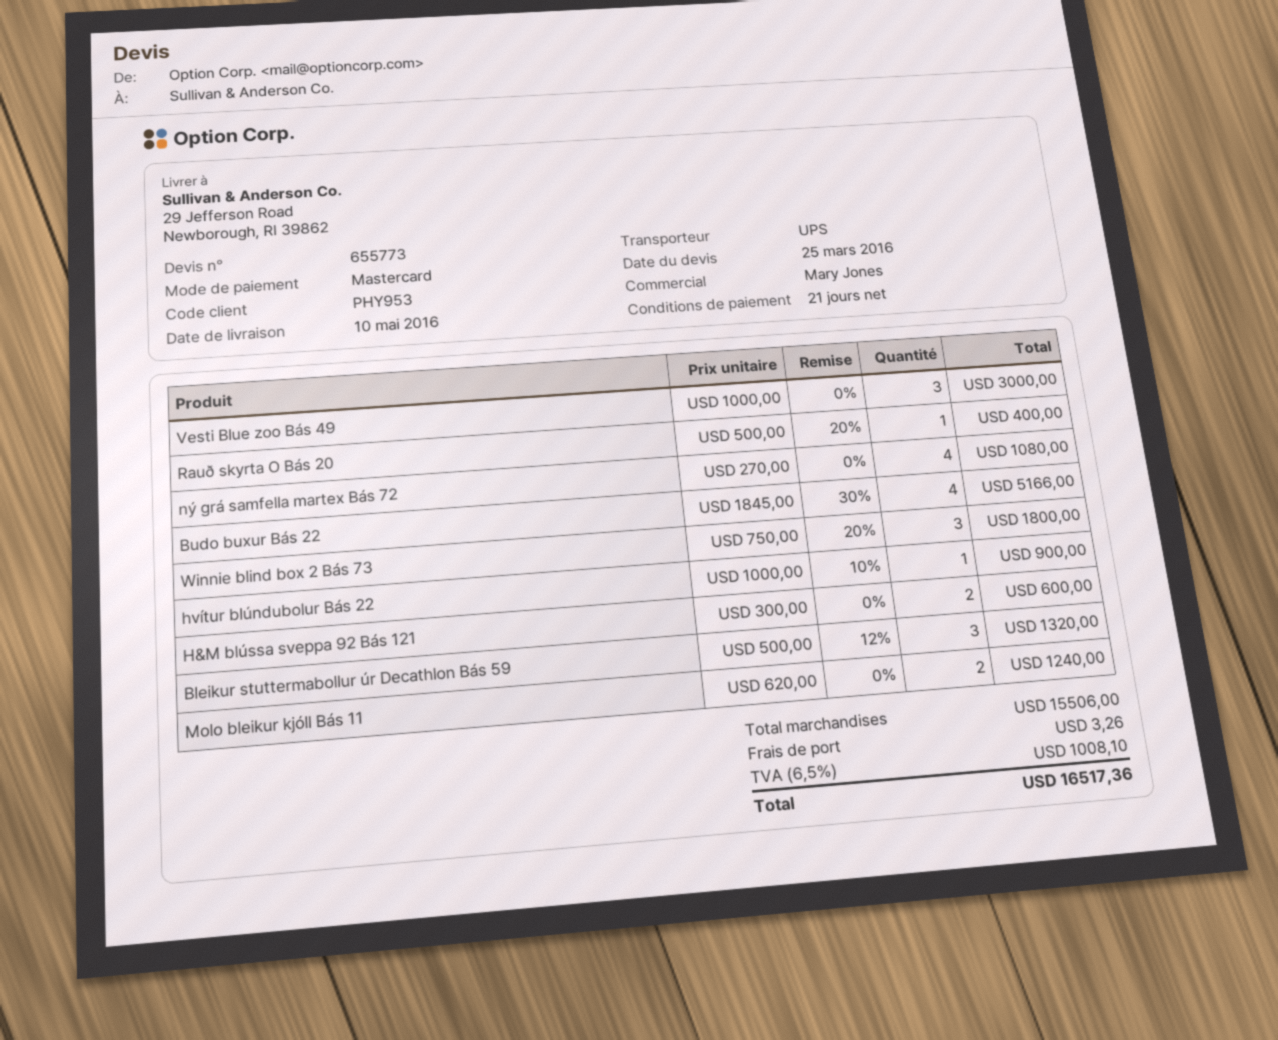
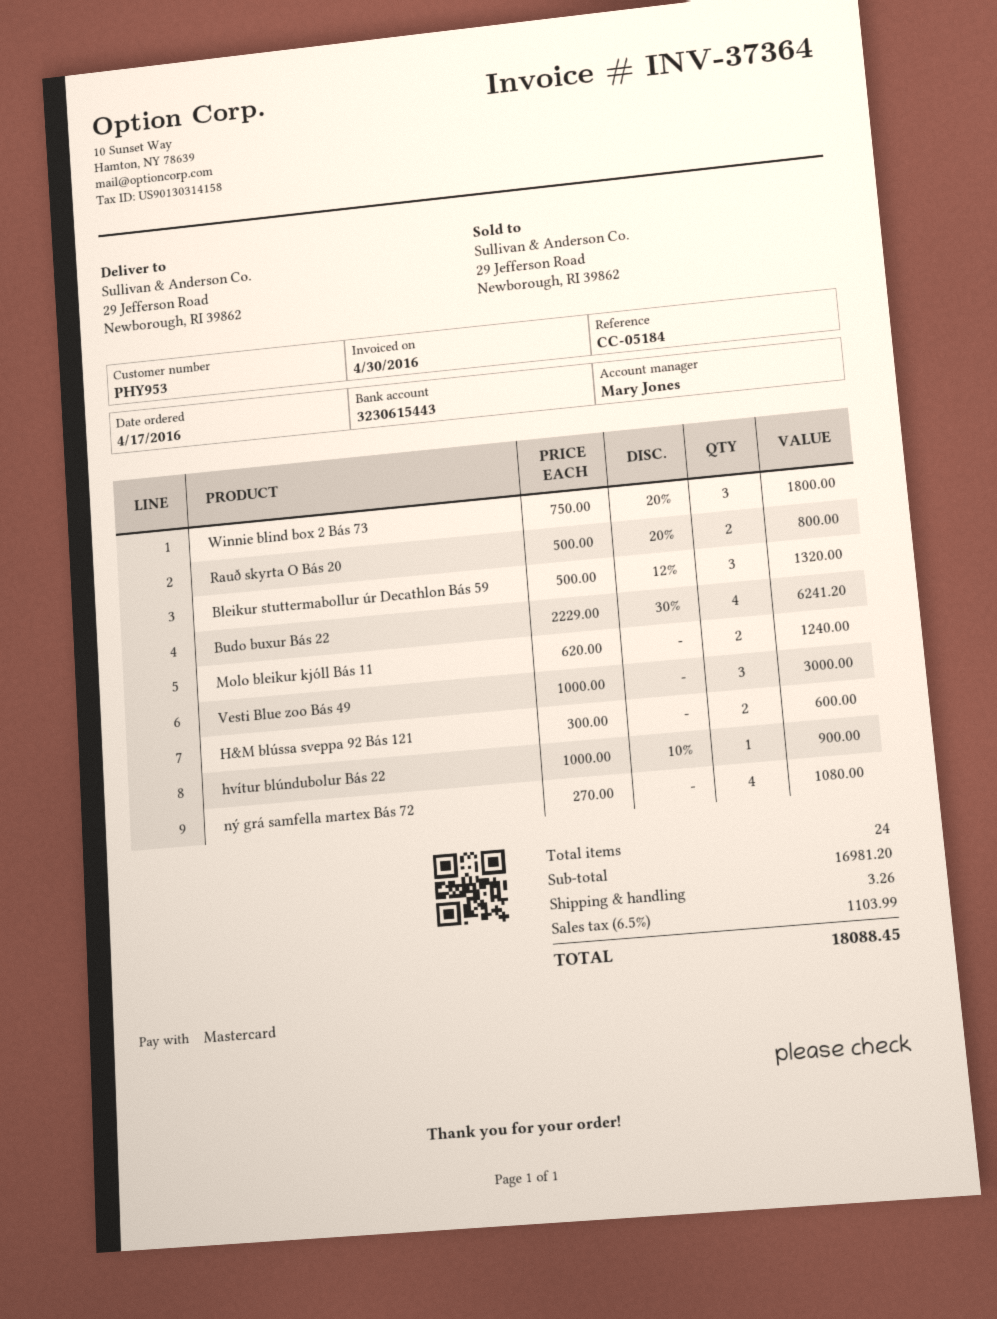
Rauð skyrta O Bás 20: 1 x 500.00 - 20% = 400.00 -> 2 x 500.00 - 20% = 800.00
Budo buxur Bás 22: 4 x 1845.00 - 30% = 5166.00 -> 4 x 2229.00 - 30% = 6241.20
subtotal: 15506.00 -> 16981.20
tax: 6.5% = 1008.10 -> 6.5% = 1103.99
total: 16517.36 -> 18088.45

